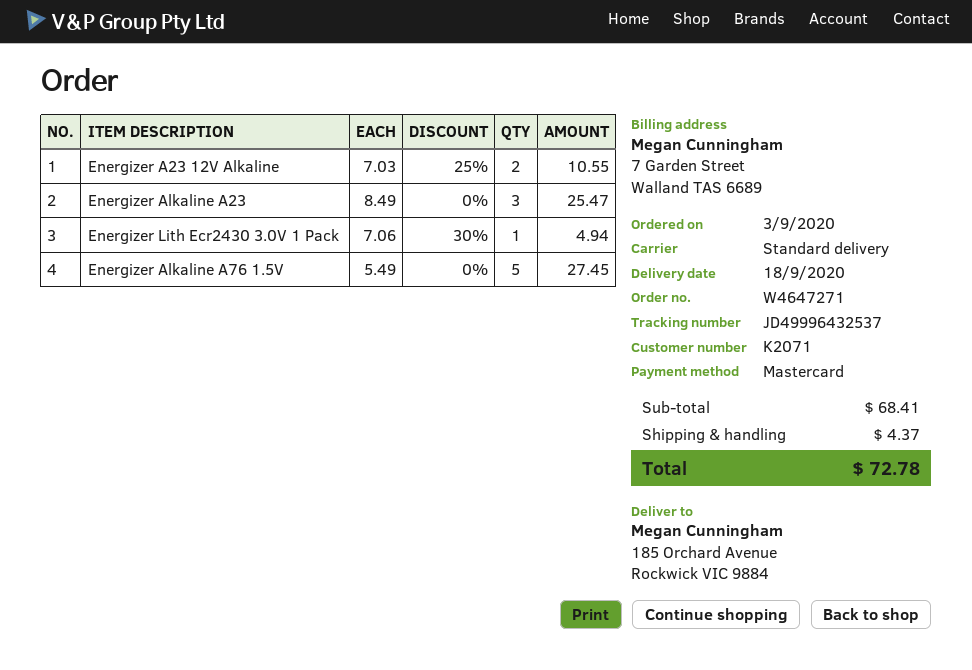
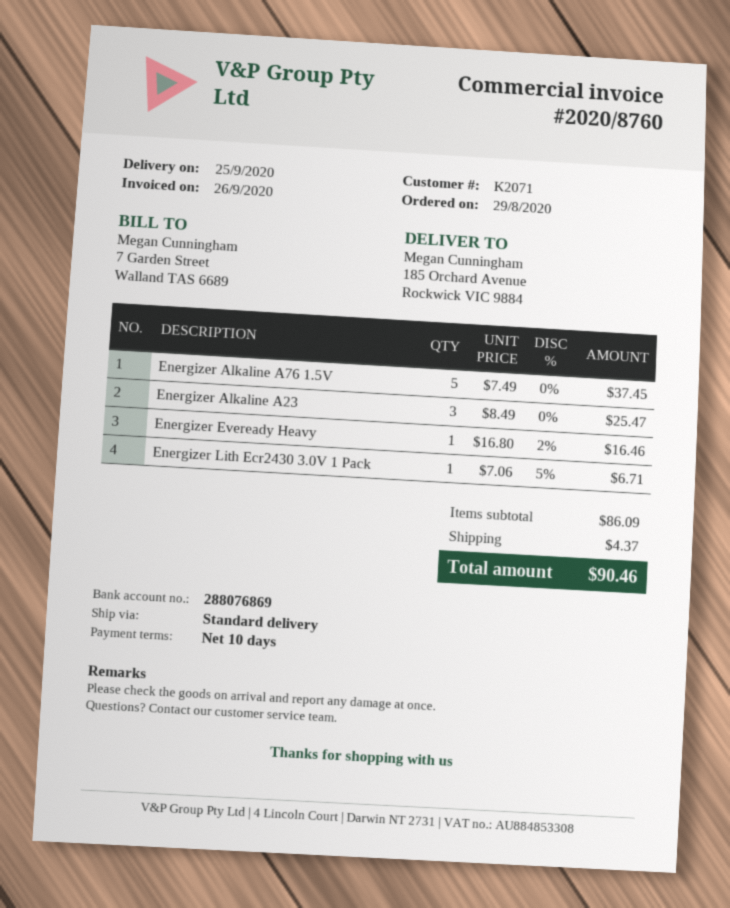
order date: 2020-09-03 -> 2020-08-29
delivery date: 2020-09-18 -> 2020-09-25
Energizer A23 12V Alkaline: 2 x 7.03 - 25% = 10.55 -> none
Energizer Lith Ecr2430 3.0V 1 Pack: 1 x 7.06 - 30% = 4.94 -> 1 x 7.06 - 5% = 6.71
Energizer Alkaline A76 1.5V: 5 x 5.49 = 27.45 -> 5 x 7.49 = 37.45
Energizer Eveready Heavy: none -> 1 x 16.80 - 2% = 16.46
subtotal: 68.41 -> 86.09
total: 72.78 -> 90.46

